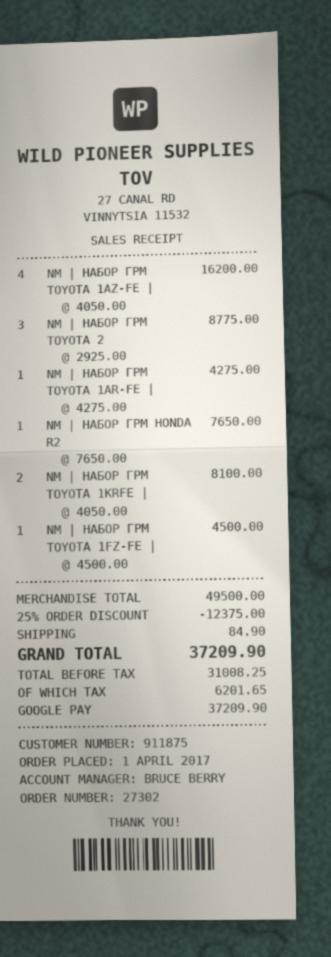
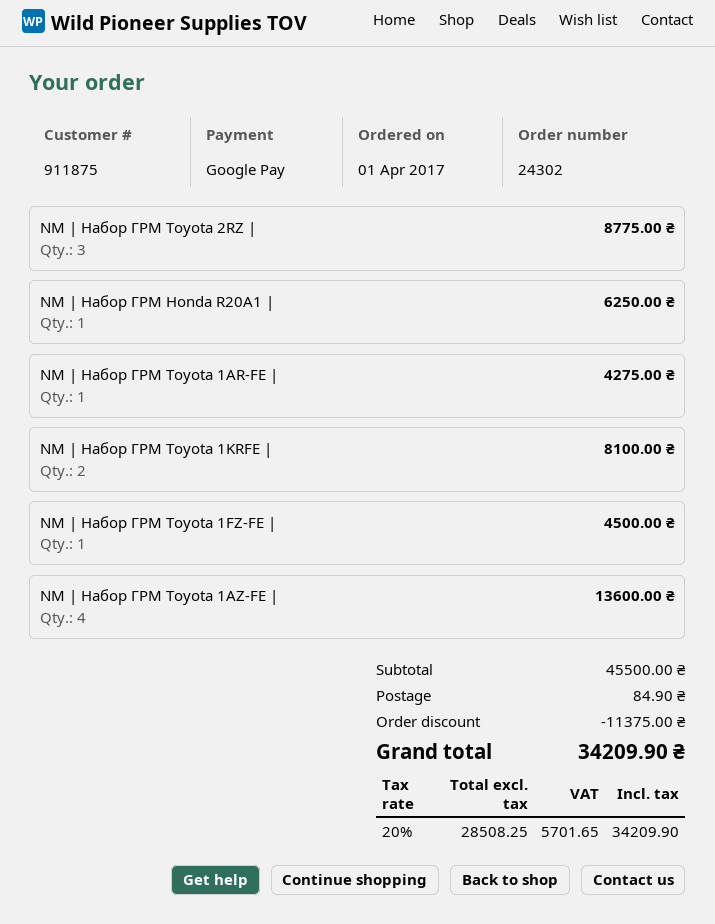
order number: 27302 -> 24302
NM | НАБОР ГРМ TOYOTA 1AZ-FE |: 4 for 16200.00 -> 4 for 13600.00
NM | НАБОР ГРМ HONDA R2: 1 for 7650.00 -> 1 for 6250.00
subtotal: 49500.00 -> 45500.00
discount: 12375.00 -> 11375.00
net: 31008.25 -> 28508.25
tax: 6201.65 -> 5701.65
total: 37209.90 -> 34209.90

